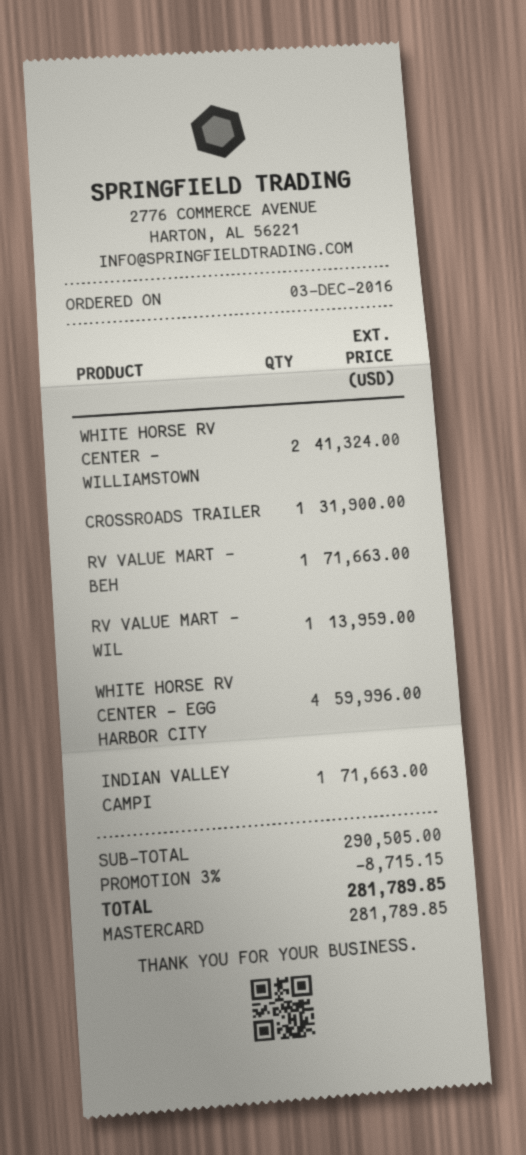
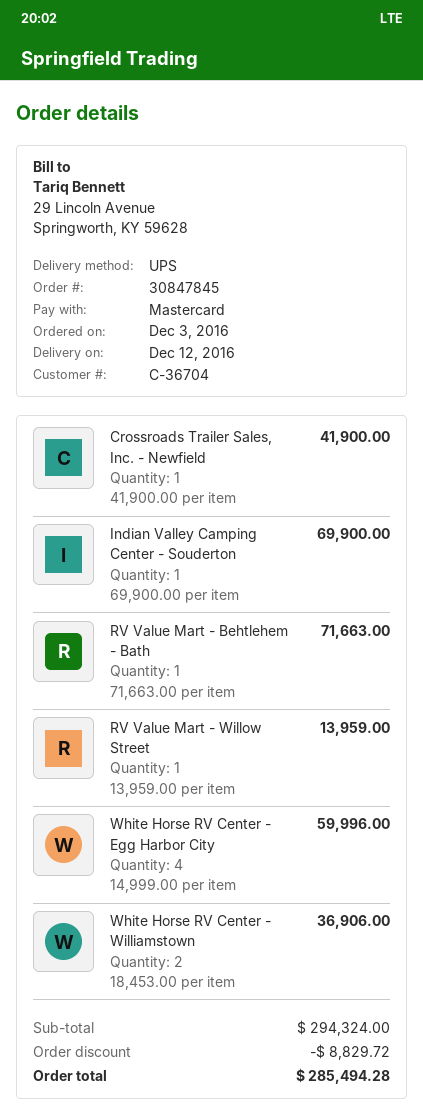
WHITE HORSE RV CENTER - WILLIAMSTOWN: 2 for 41324.00 -> 2 for 36906.00
CROSSROADS TRAILER: 1 for 31900.00 -> 1 for 41900.00
INDIAN VALLEY CAMPI: 1 for 71663.00 -> 1 for 69900.00
subtotal: 290505.00 -> 294324.00
discount: 8715.15 -> 8829.72
total: 281789.85 -> 285494.28

